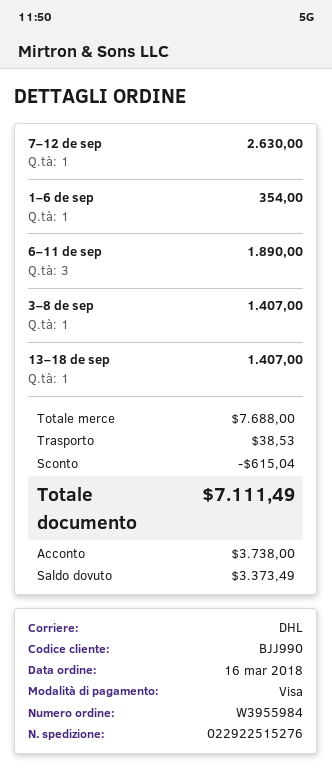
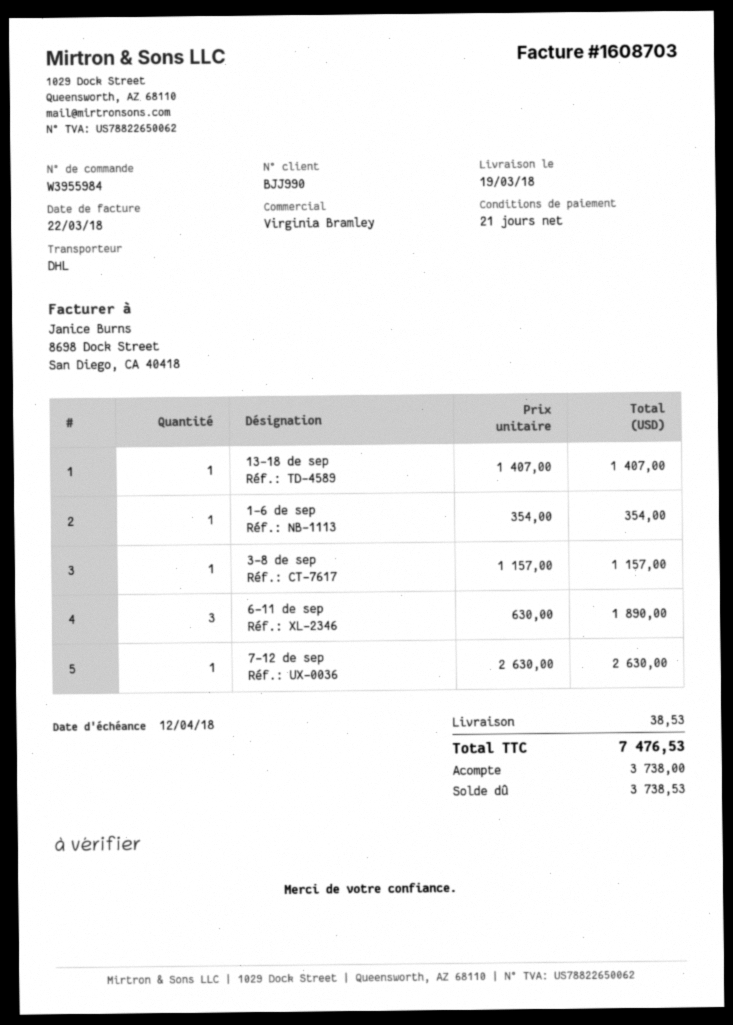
3–8 de sep: 1 for 1407.00 -> 1 for 1157.00
discount: 615.04 -> none
total: 7111.49 -> 7476.53
balance: 3373.49 -> 3738.53

